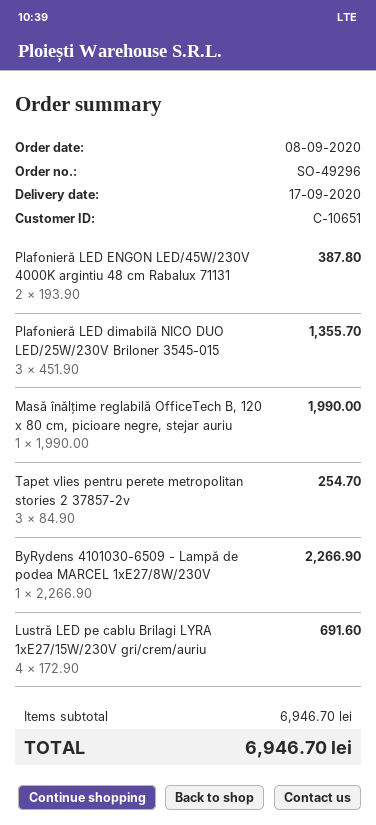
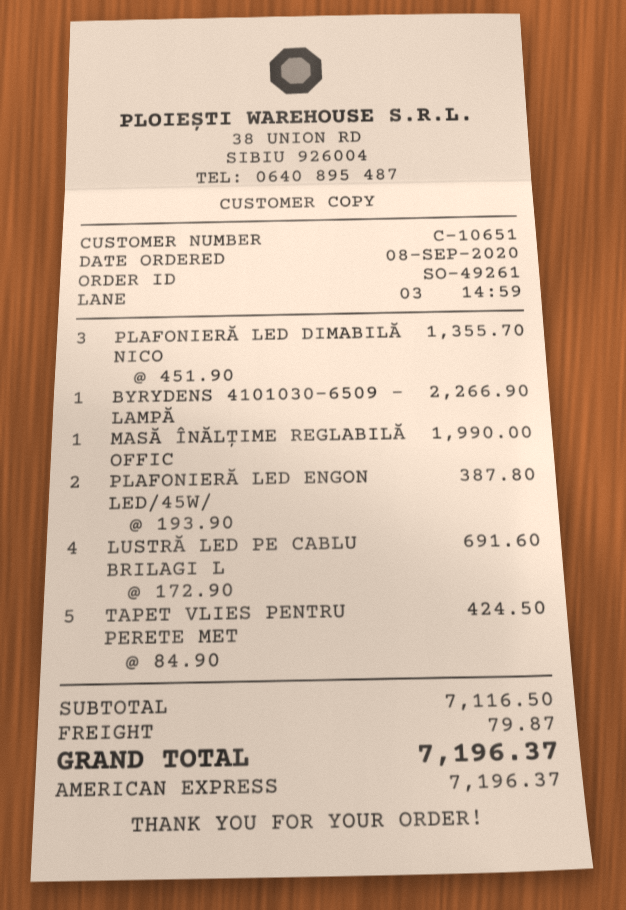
order number: SO-49296 -> SO-49261
Tapet vlies pentru perete metropolitan stories 2 37857-2v: 3 x 84.90 = 254.70 -> 5 x 84.90 = 424.50
subtotal: 6946.70 -> 7116.50
shipping: none -> 79.87
total: 6946.70 -> 7196.37

